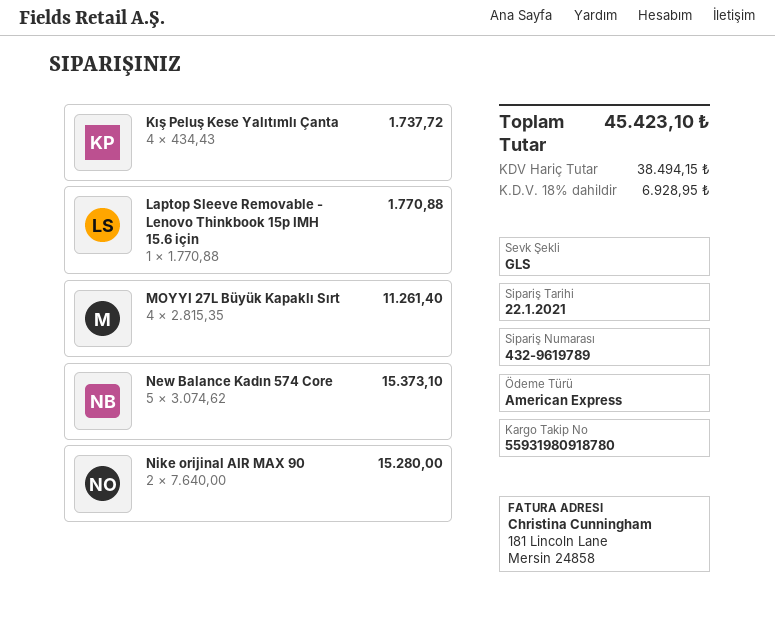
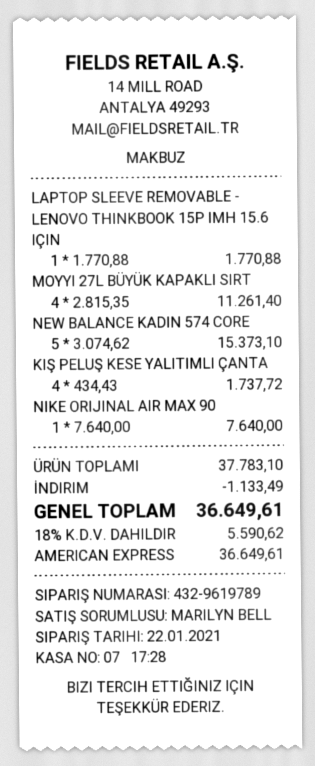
Nike orijinal AIR MAX 90: 2 x 7640.00 = 15280.00 -> 1 x 7640.00 = 7640.00
discount: none -> 1133.49
tax: 18% = 6928.95 -> 18% = 5590.62
total: 45423.10 -> 36649.61

